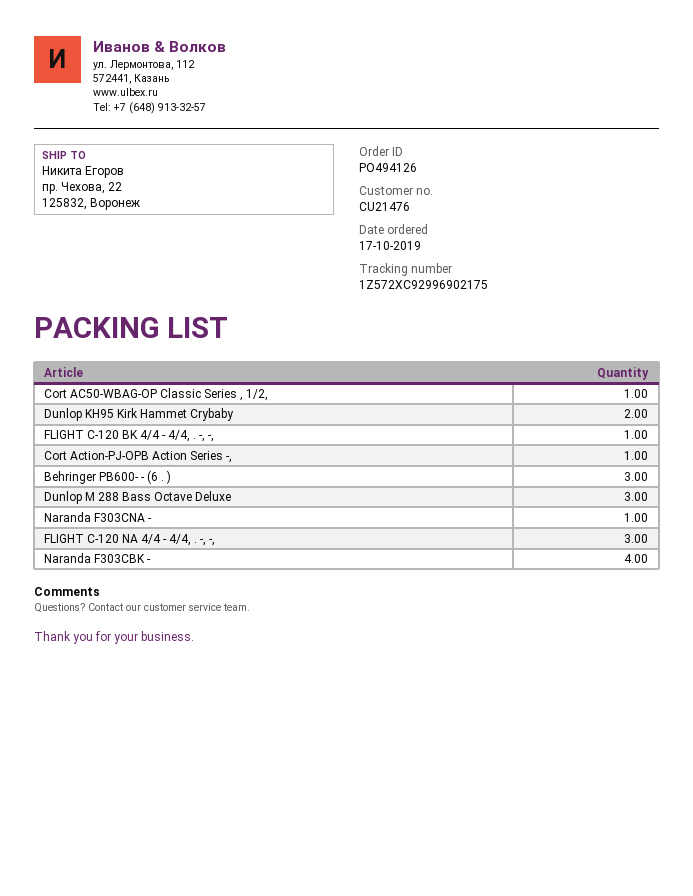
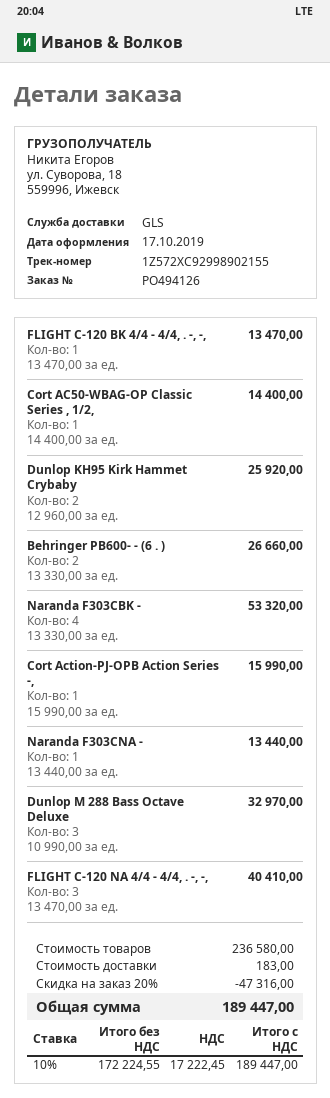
tracking number: 1Z572XC92996902175 -> 1Z572XC92998902155
ship to: пр. Чехова, 22, 125832, Воронеж -> ул. Суворова, 18, 559996, Ижевск
Behringer PB600- - (6 . ): 3 -> 2

